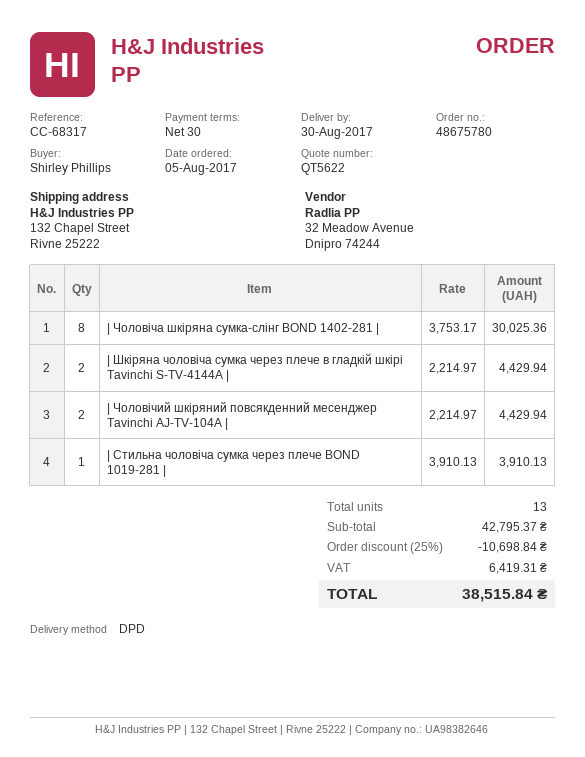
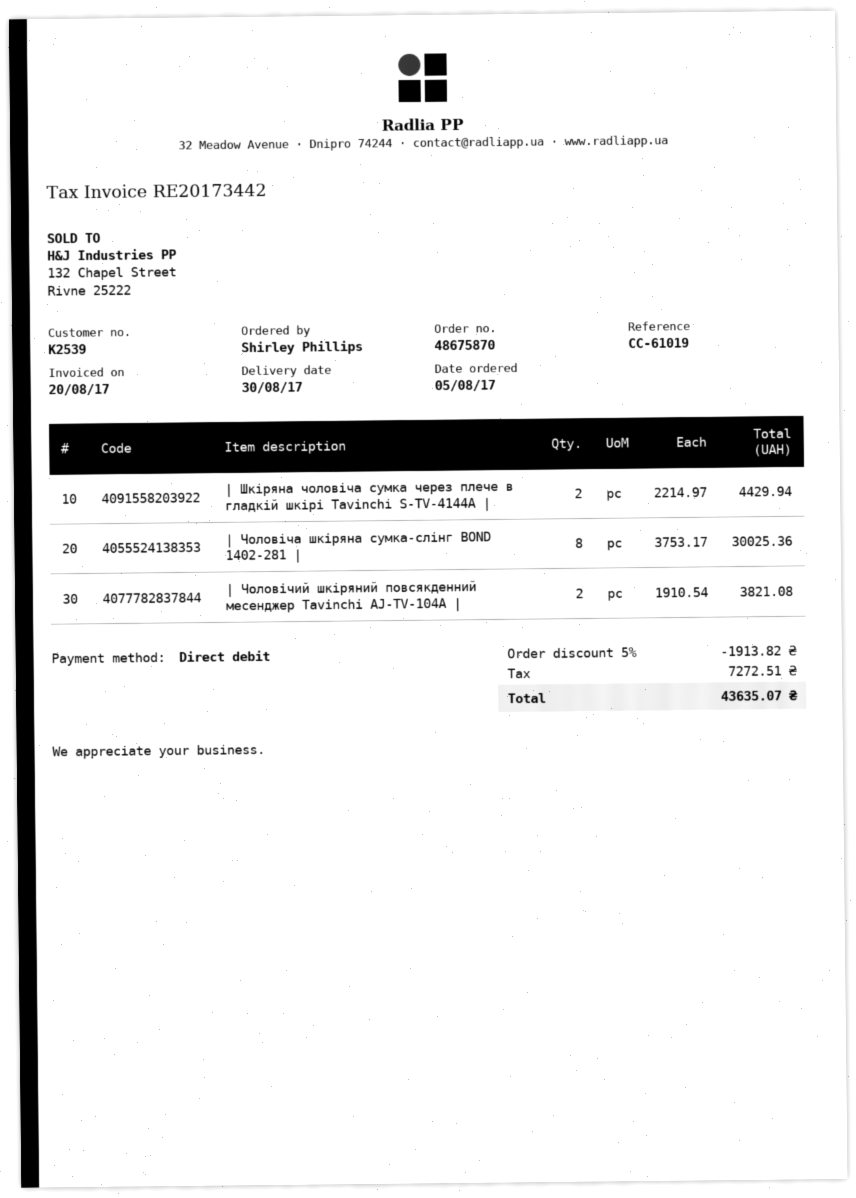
order number: 48675780 -> 48675870
reference: CC-68317 -> CC-61019
| Чоловічий шкіряний повсякденний месенджер Tavinchi AJ-TV-104A |: 2 x 2214.97 = 4429.94 -> 2 x 1910.54 = 3821.08
| Стильна чоловіча сумка через плече BOND 1019-281 |: 1 x 3910.13 = 3910.13 -> none
discount: 25% = 10698.84 -> 5% = 1913.82
tax: 6419.31 -> 7272.51
total: 38515.84 -> 43635.07

